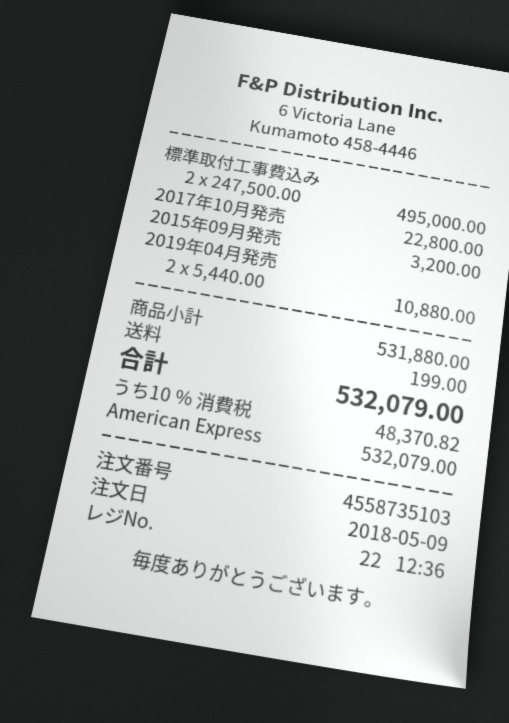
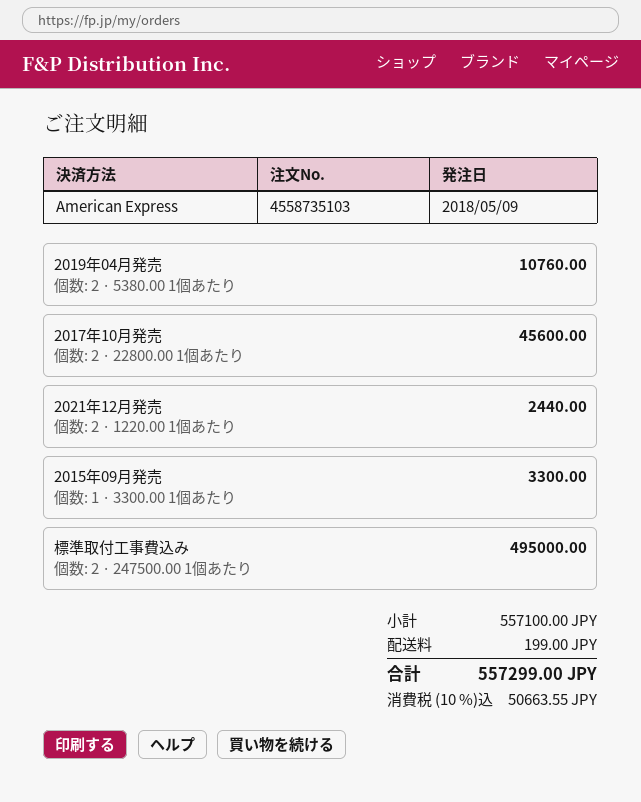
2017年10月発売: 1 x 22800.00 = 22800.00 -> 2 x 22800.00 = 45600.00
2015年09月発売: 1 x 3200.00 = 3200.00 -> 1 x 3300.00 = 3300.00
2019年04月発売: 2 x 5440.00 = 10880.00 -> 2 x 5380.00 = 10760.00
2021年12月発売: none -> 2 x 1220.00 = 2440.00
subtotal: 531880.00 -> 557100.00
tax: 10% = 48370.82 -> 10% = 50663.55
total: 532079.00 -> 557299.00

